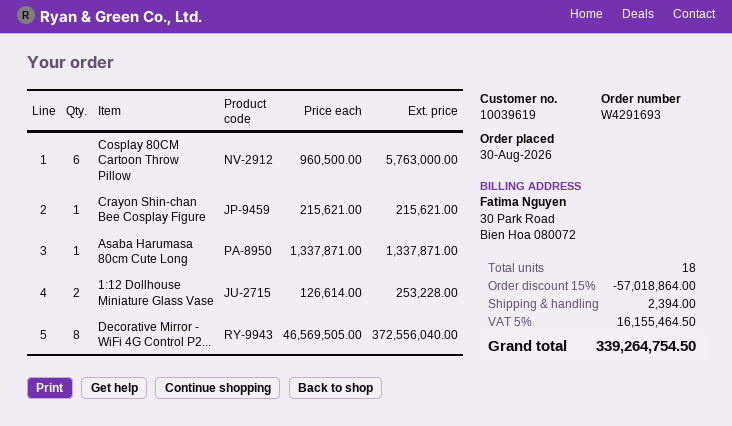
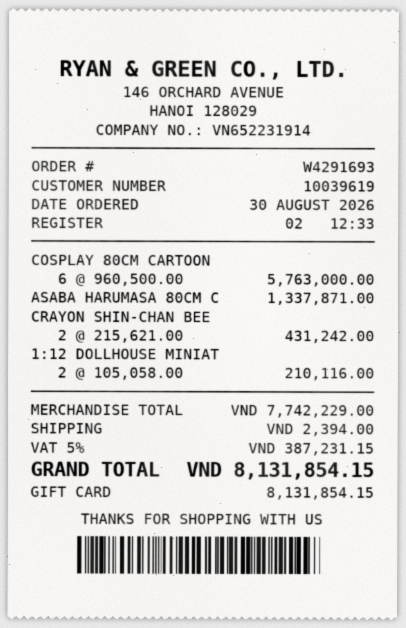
Crayon Shin-chan Bee Cosplay Figure: 1 x 215621.00 = 215621.00 -> 2 x 215621.00 = 431242.00
1:12 Dollhouse Miniature Glass Vase: 2 x 126614.00 = 253228.00 -> 2 x 105058.00 = 210116.00
Decorative Mirror - WiFi 4G Control P2...: 8 x 46569505.00 = 372556040.00 -> none
discount: 15% = 57018864.00 -> none
tax: 5% = 16155464.50 -> 5% = 387231.15
total: 339264754.50 -> 8131854.15

